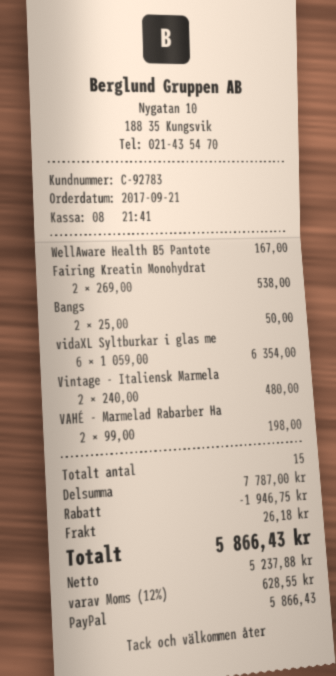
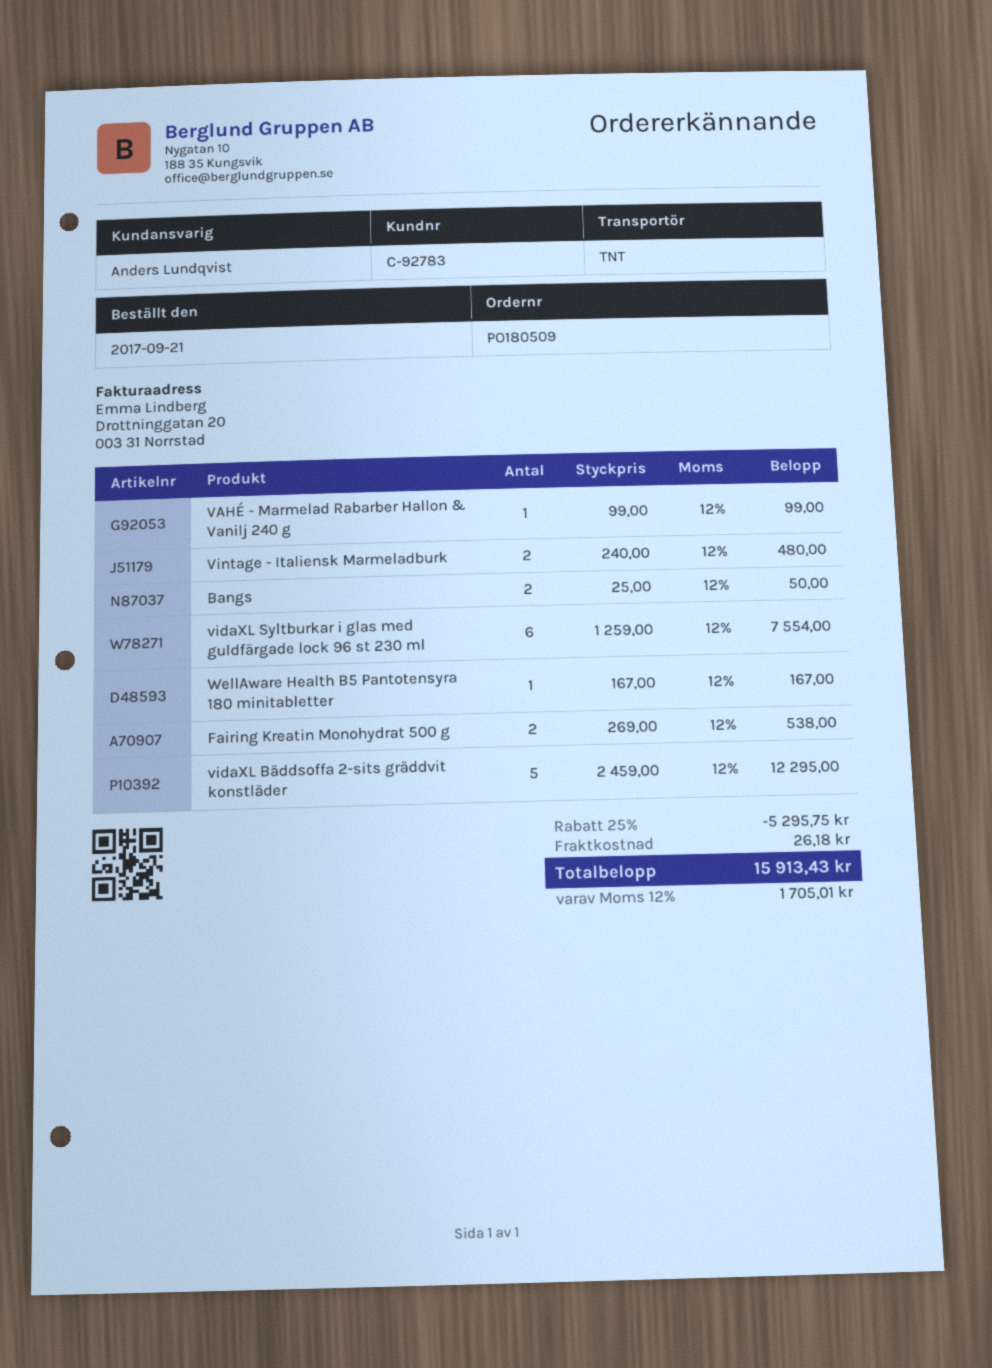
vidaXL Syltburkar i glas me: 6 x 1059.00 = 6354.00 -> 6 x 1259.00 = 7554.00
VAHÉ - Marmelad Rabarber Ha: 2 x 99.00 = 198.00 -> 1 x 99.00 = 99.00
vidaXL Bäddsoffa 2-sits gräddvit konstläder: none -> 5 x 2459.00 = 12295.00
discount: 1946.75 -> 5295.75
tax: 12% = 628.55 -> 12% = 1705.01
total: 5866.43 -> 15913.43

